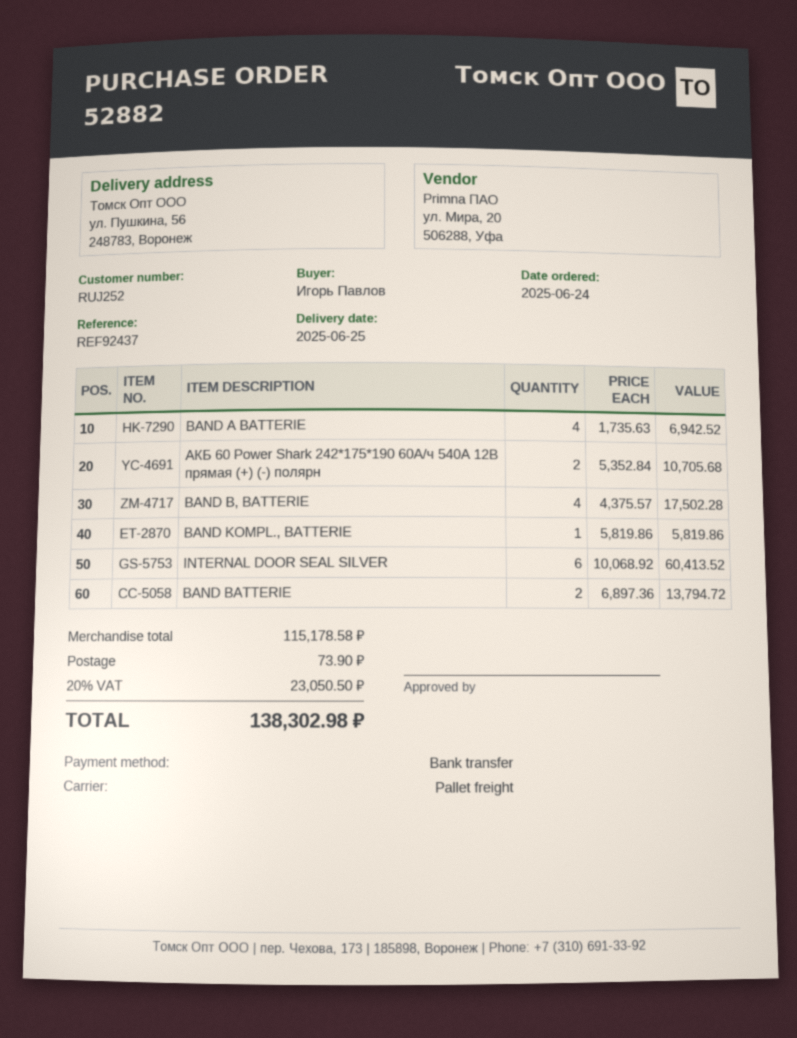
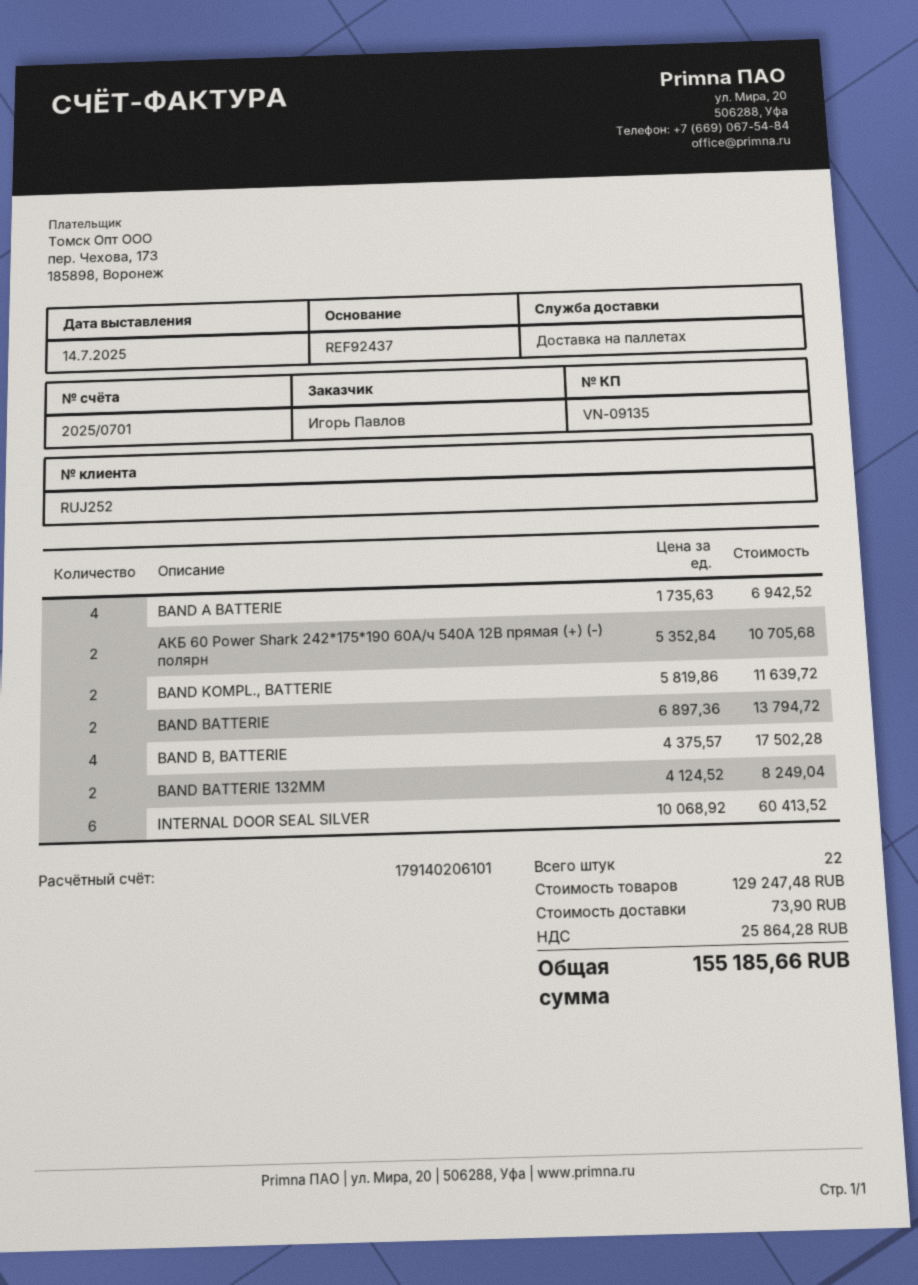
BAND KOMPL., BATTERIE: 1 x 5819.86 = 5819.86 -> 2 x 5819.86 = 11639.72
BAND BATTERIE 132MM: none -> 2 x 4124.52 = 8249.04
subtotal: 115178.58 -> 129247.48
tax: 23050.50 -> 25864.28
total: 138302.98 -> 155185.66

